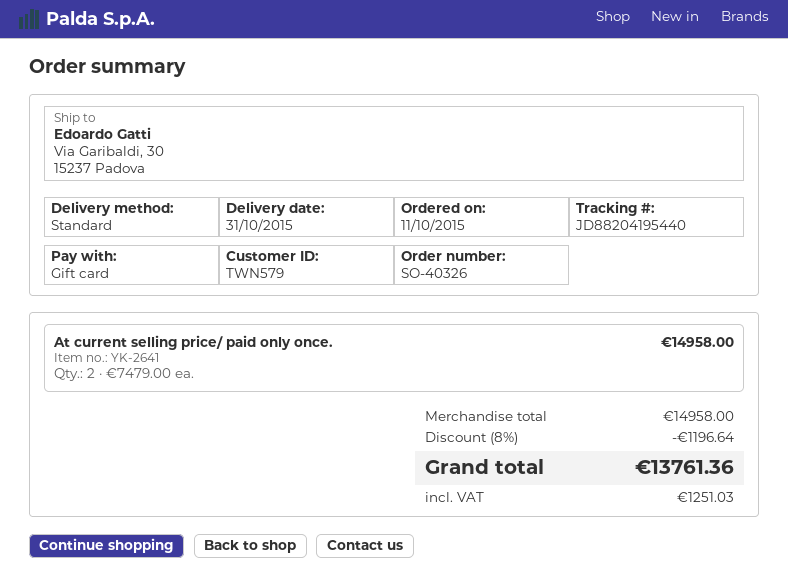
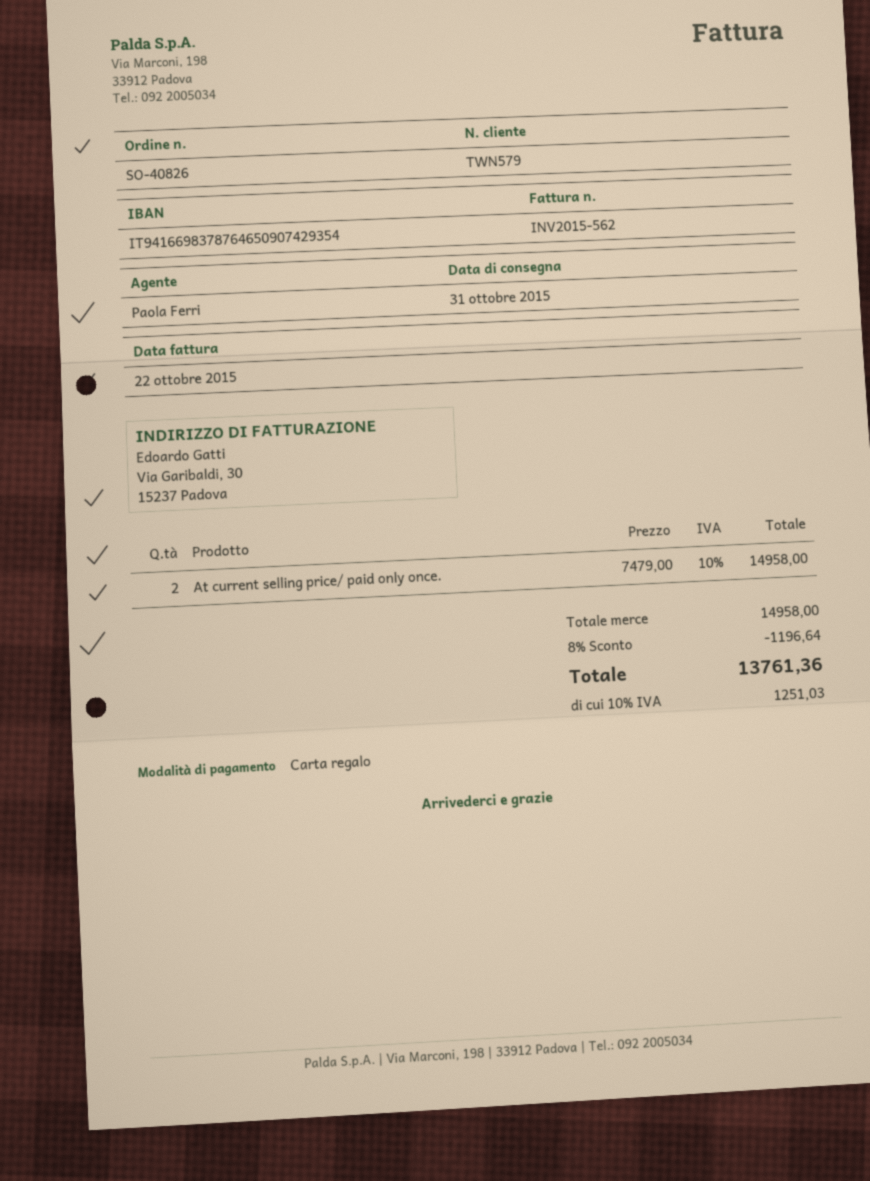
order number: SO-40326 -> SO-40826

